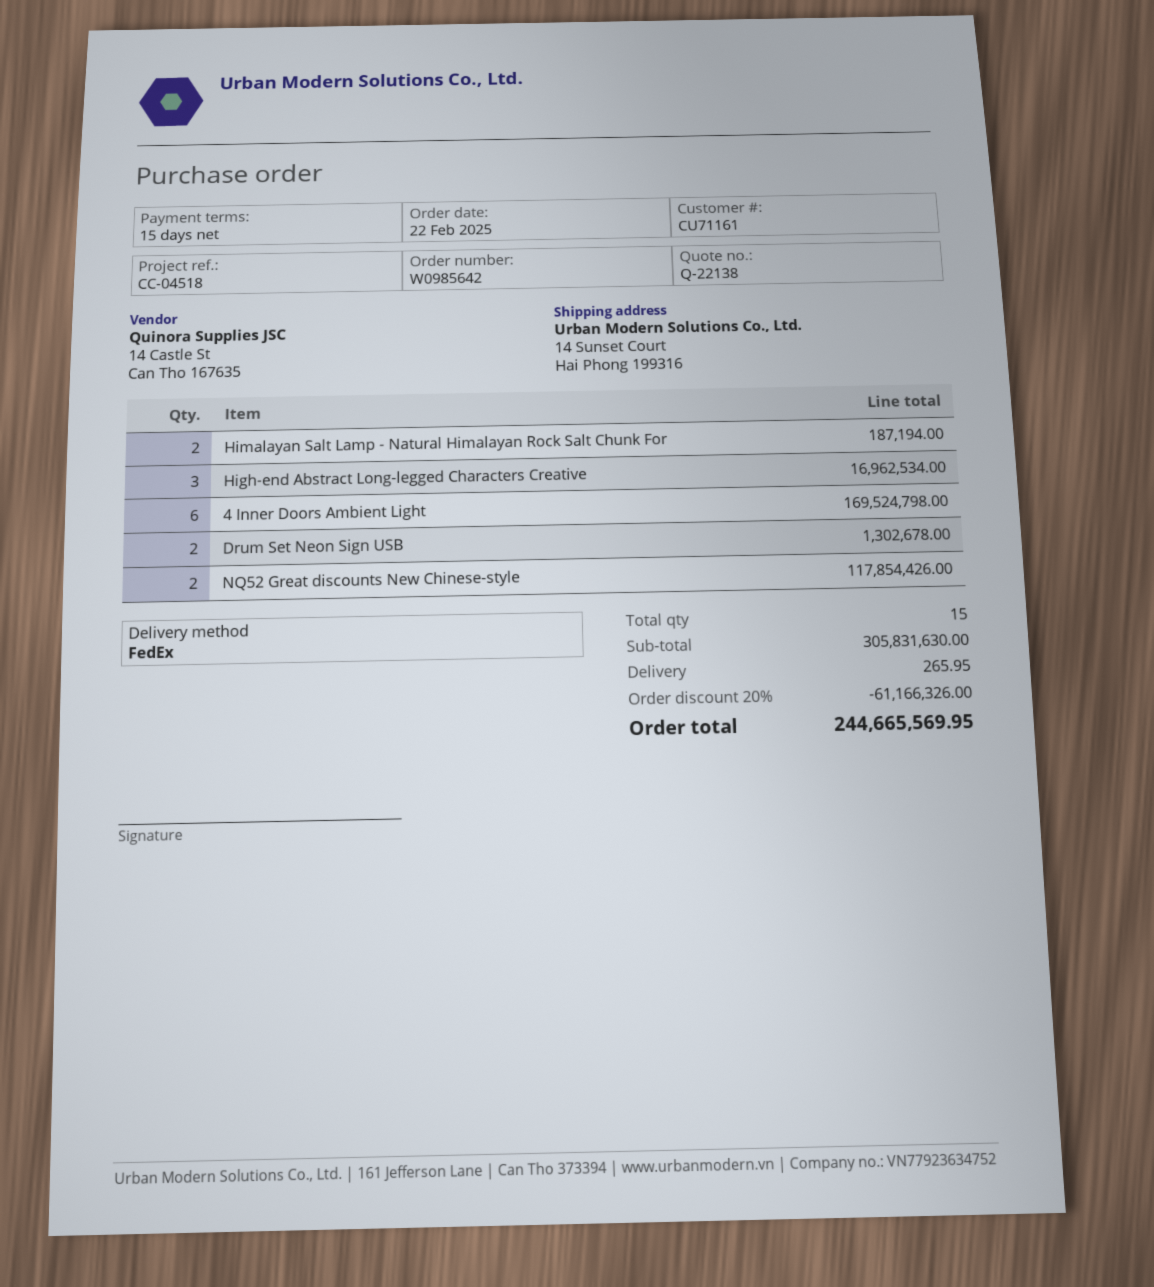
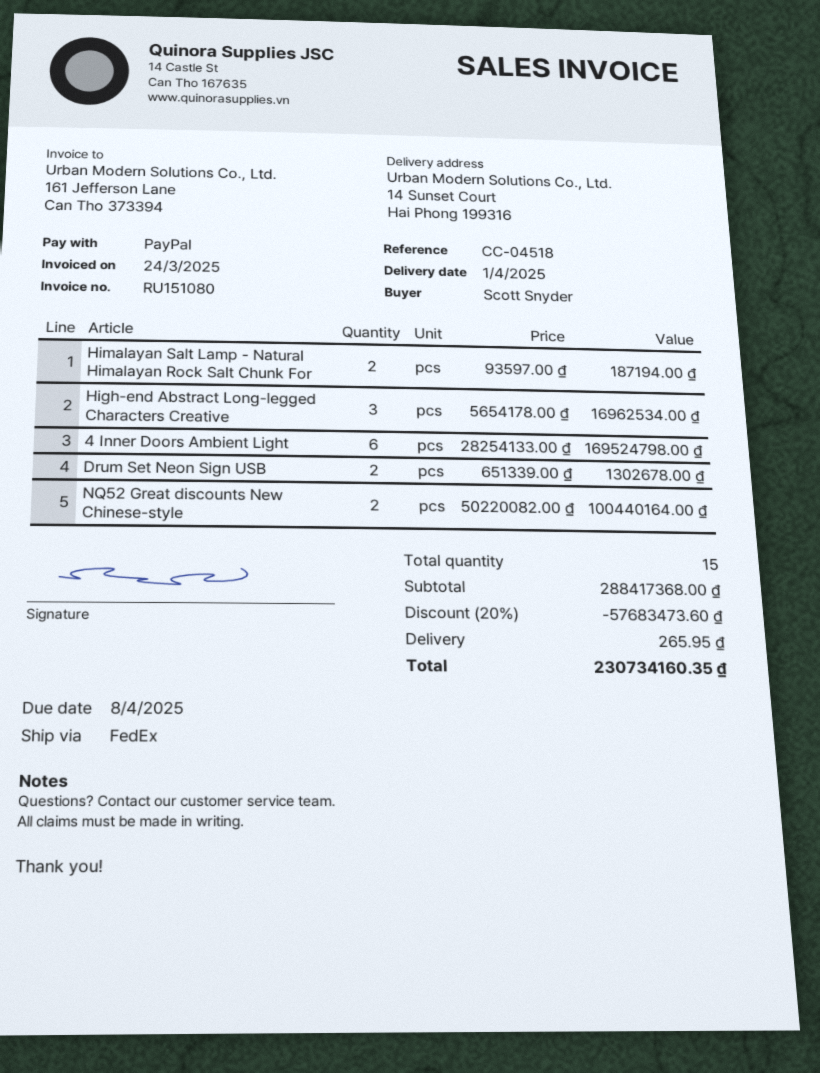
NQ52 Great discounts New Chinese-style: 2 for 117854426.00 -> 2 for 100440164.00
subtotal: 305831630.00 -> 288417368.00
discount: 20% = 61166326.00 -> 20% = 57683473.60
total: 244665569.95 -> 230734160.35

